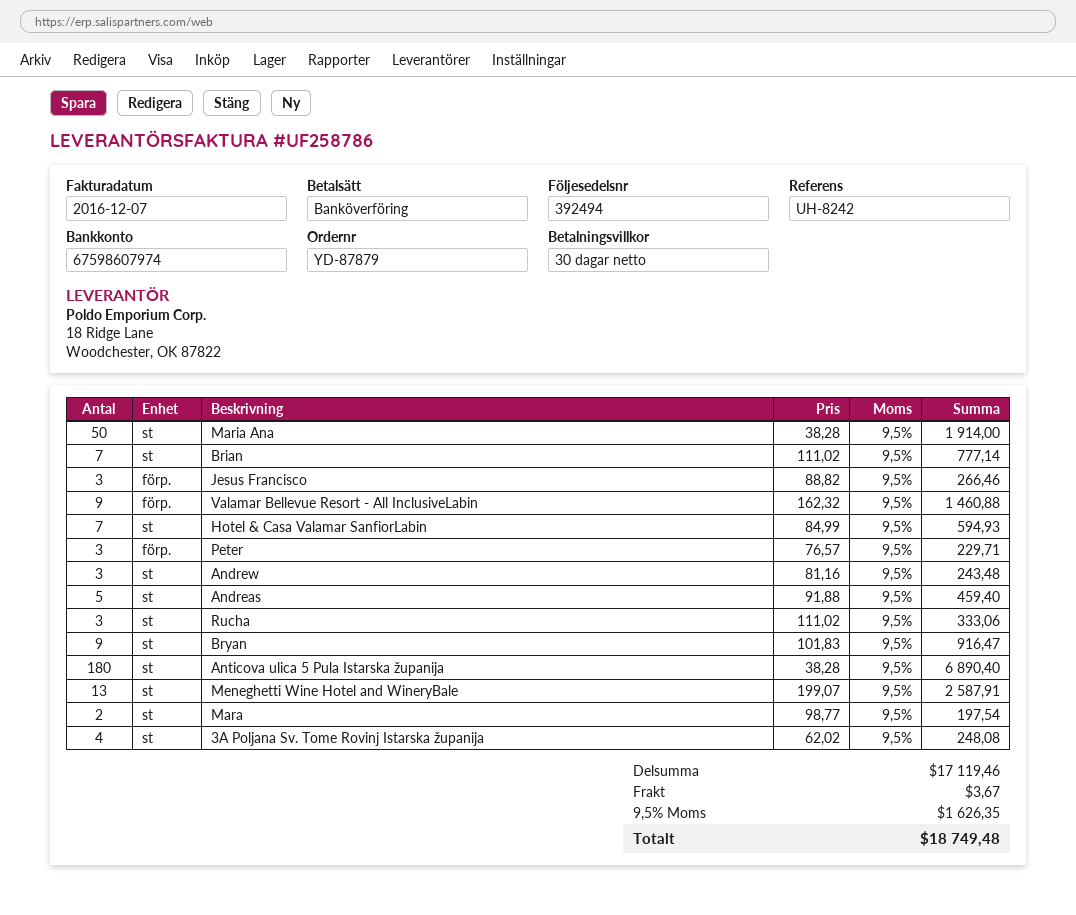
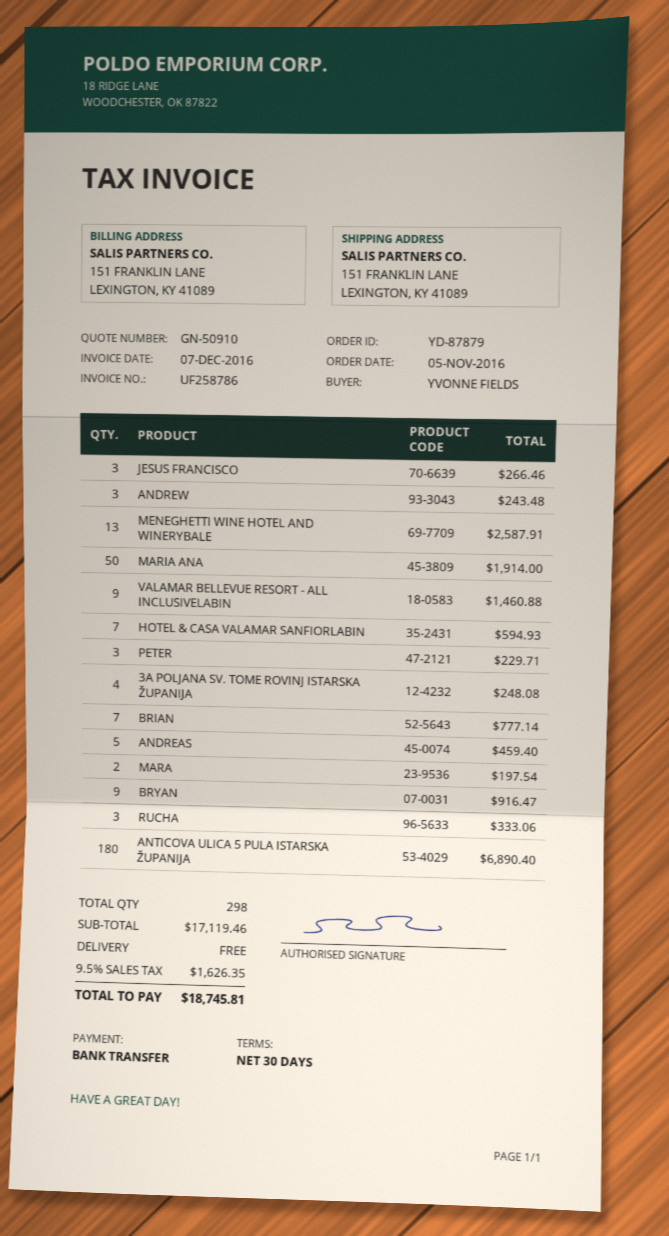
shipping: 3.67 -> 0.00
total: 18749.48 -> 18745.81

